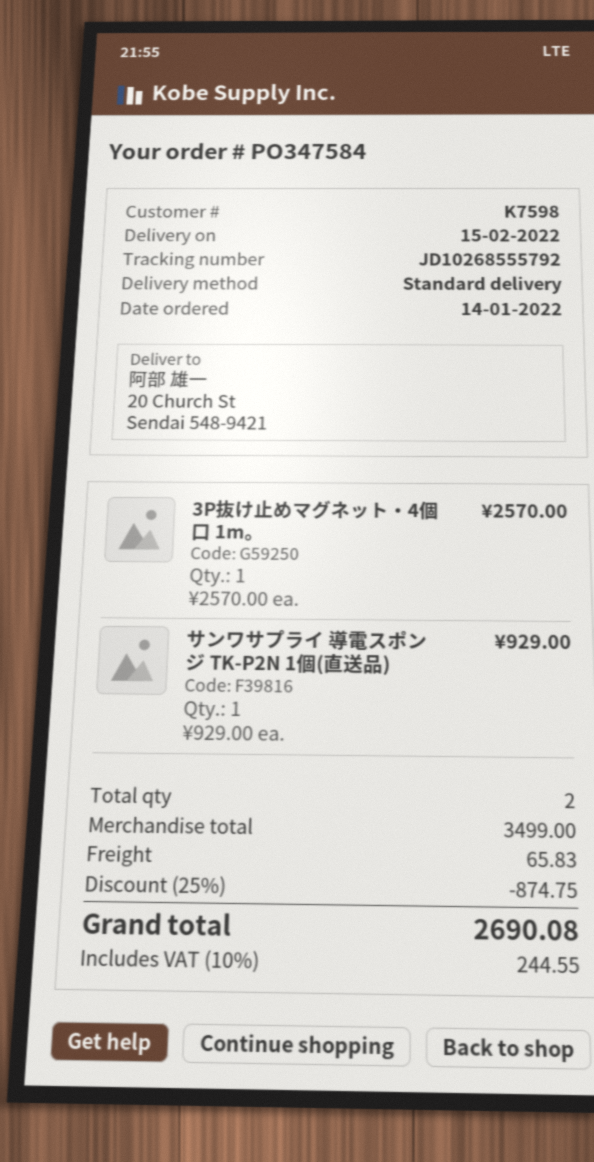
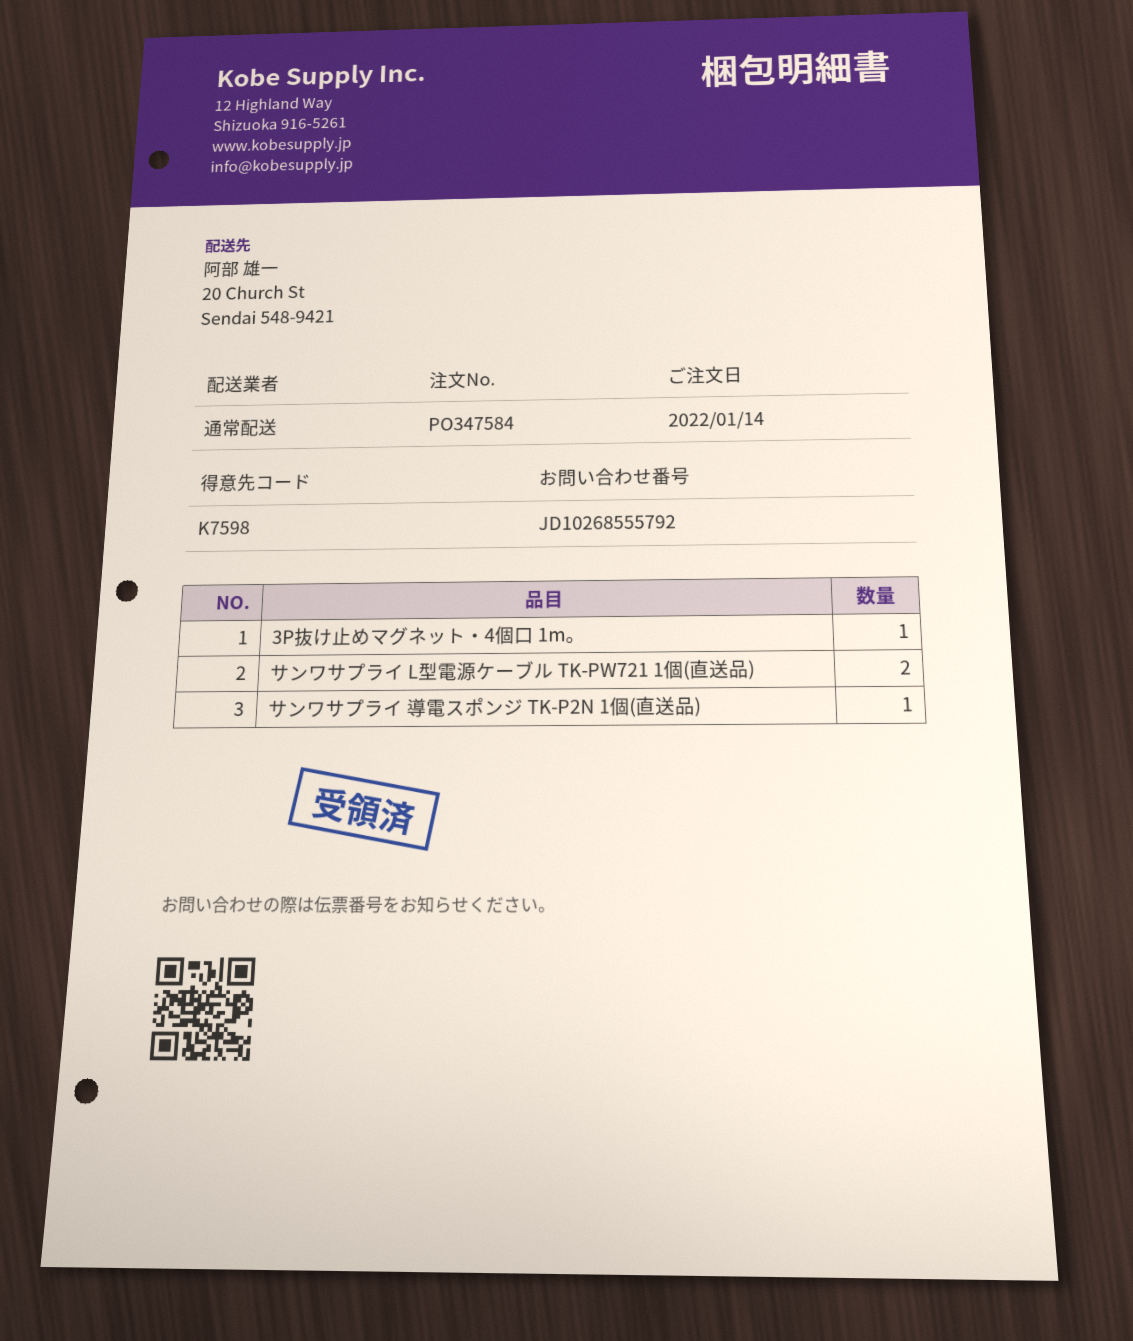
サンワサプライ L型電源ケーブル TK-PW721 1個(直送品): none -> 2

